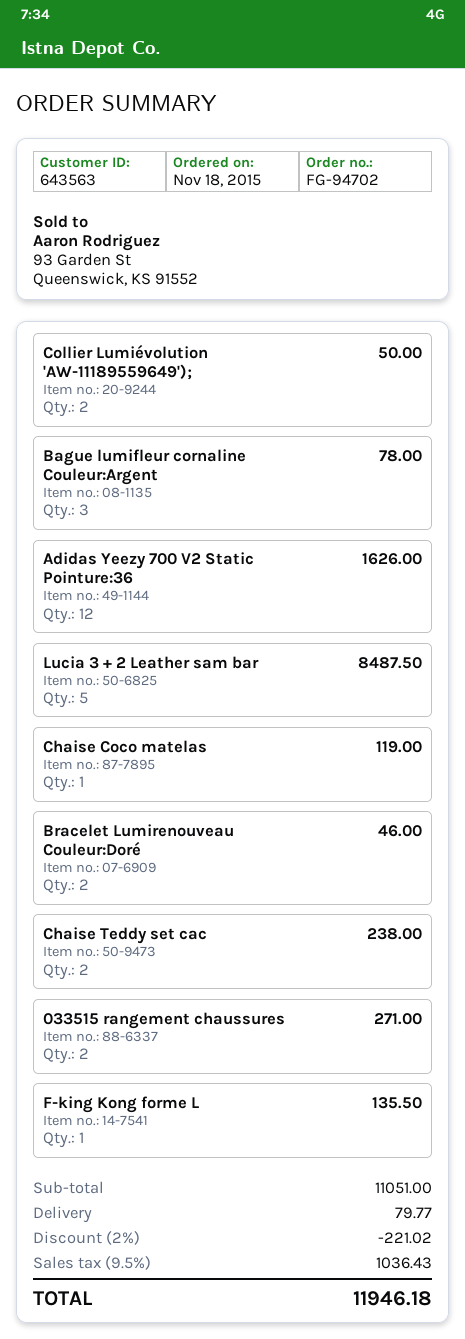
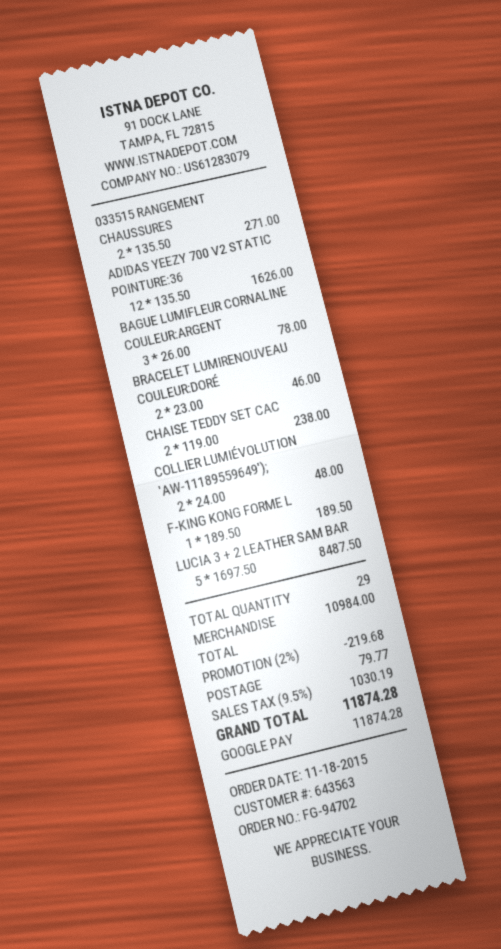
Collier Lumiévolution 'AW-11189559649');: 2 for 50.00 -> 2 for 48.00
Chaise Coco matelas: 1 for 119.00 -> none
F-king Kong forme L: 1 for 135.50 -> 1 for 189.50
subtotal: 11051.00 -> 10984.00
discount: 2% = 221.02 -> 2% = 219.68
tax: 9.5% = 1036.43 -> 9.5% = 1030.19
total: 11946.18 -> 11874.28

